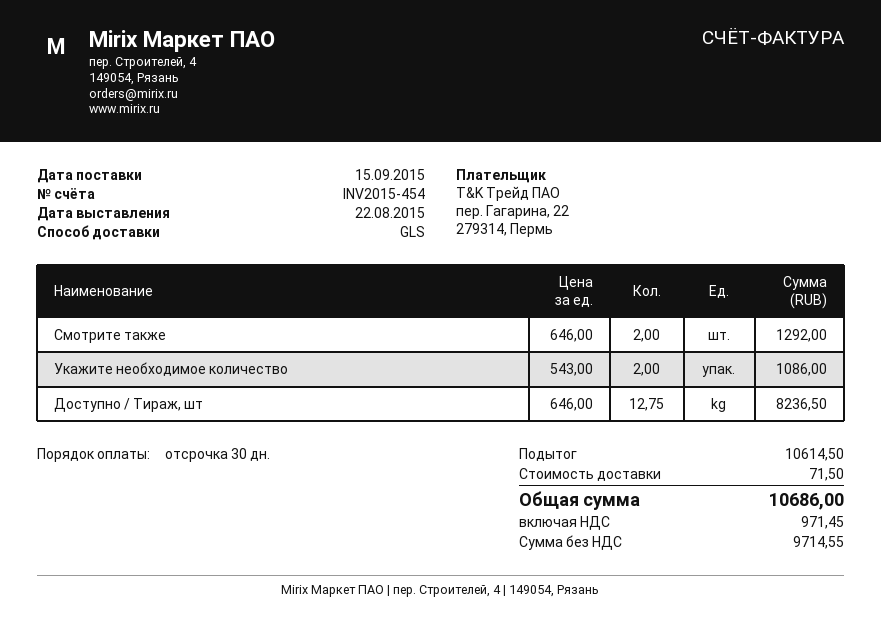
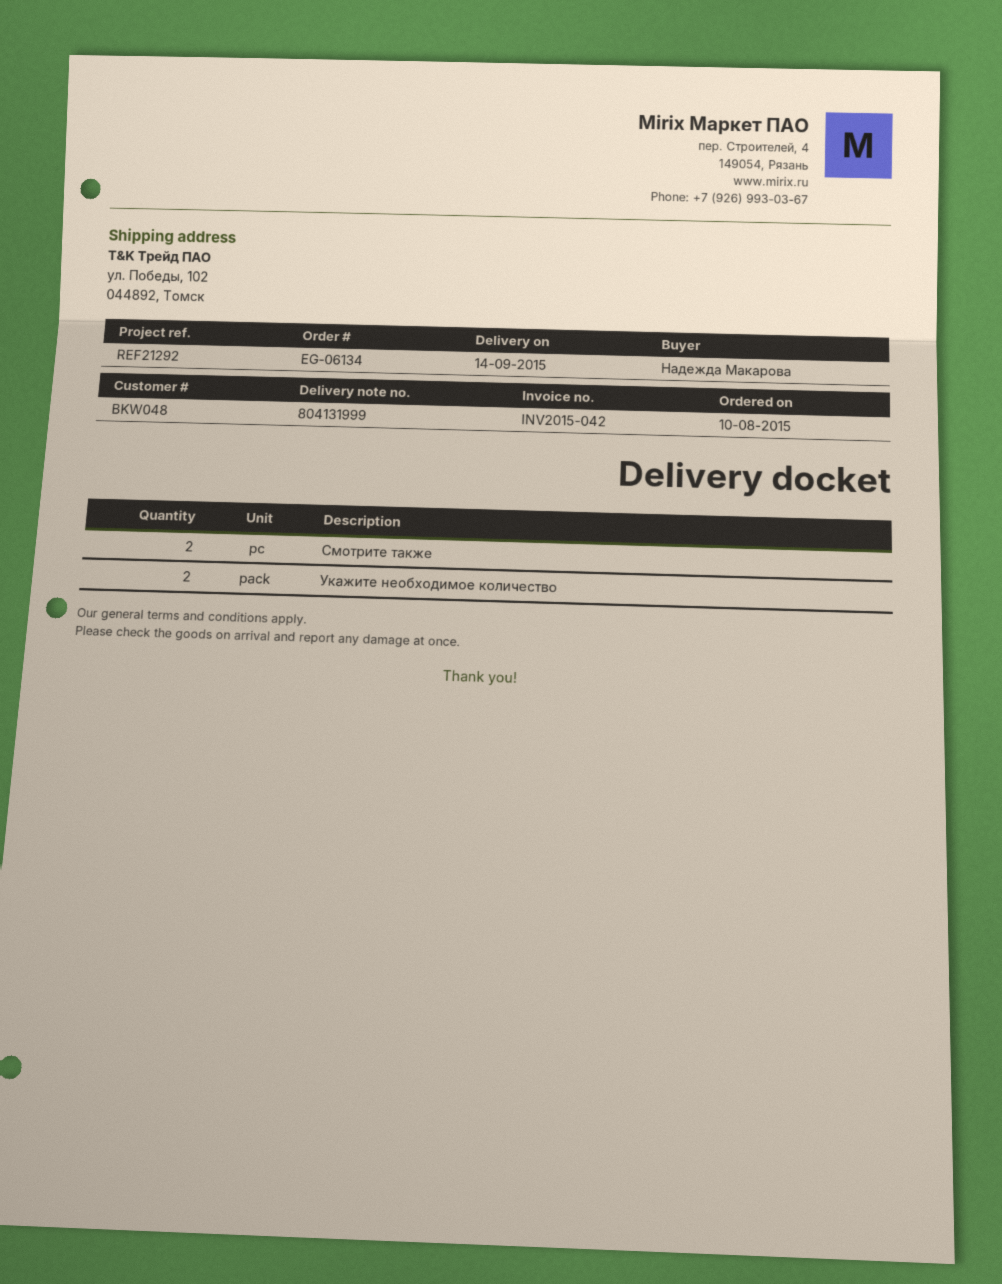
delivery date: 2015-09-15 -> 2015-09-14
invoice number: INV2015-454 -> INV2015-042
Доступно / Тираж, шт: 12.75 -> none

